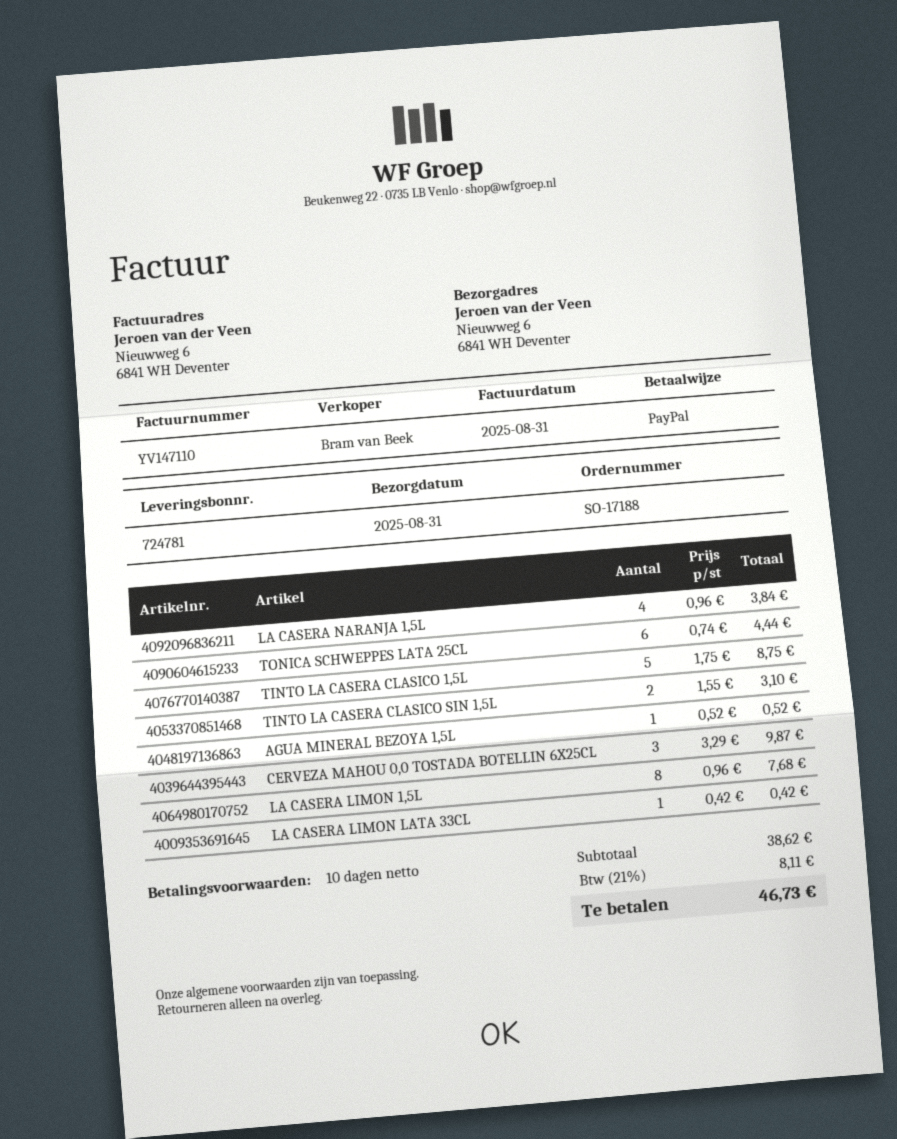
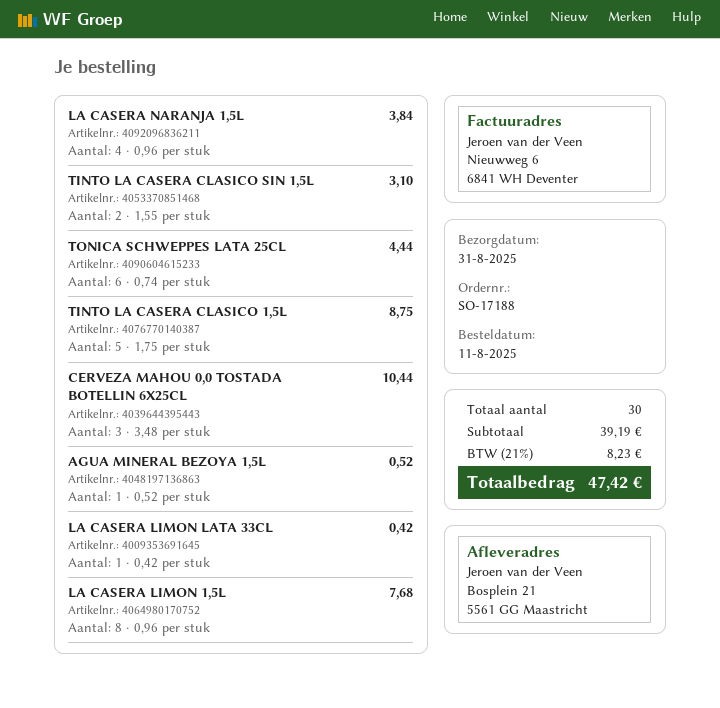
ship to: Nieuwweg 6, 6841 WH Deventer -> Bosplein 21, 5561 GG Maastricht
CERVEZA MAHOU 0,0 TOSTADA BOTELLIN 6X25CL: 3 x 3.29 = 9.87 -> 3 x 3.48 = 10.44
subtotal: 38.62 -> 39.19
tax: 21% = 8.11 -> 21% = 8.23
total: 46.73 -> 47.42

